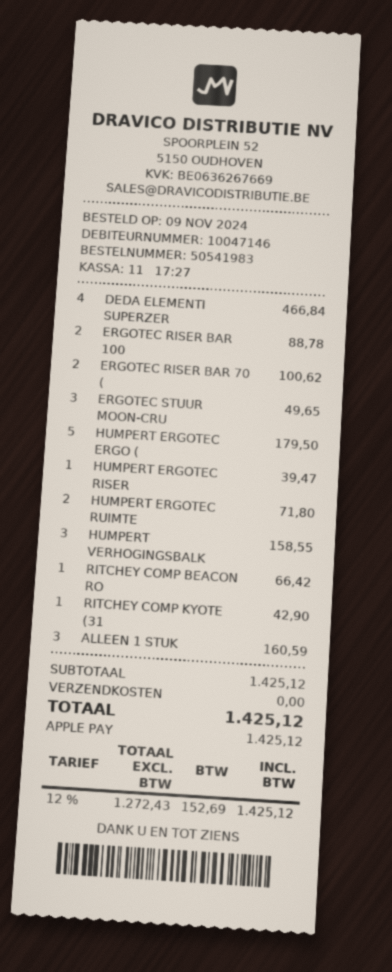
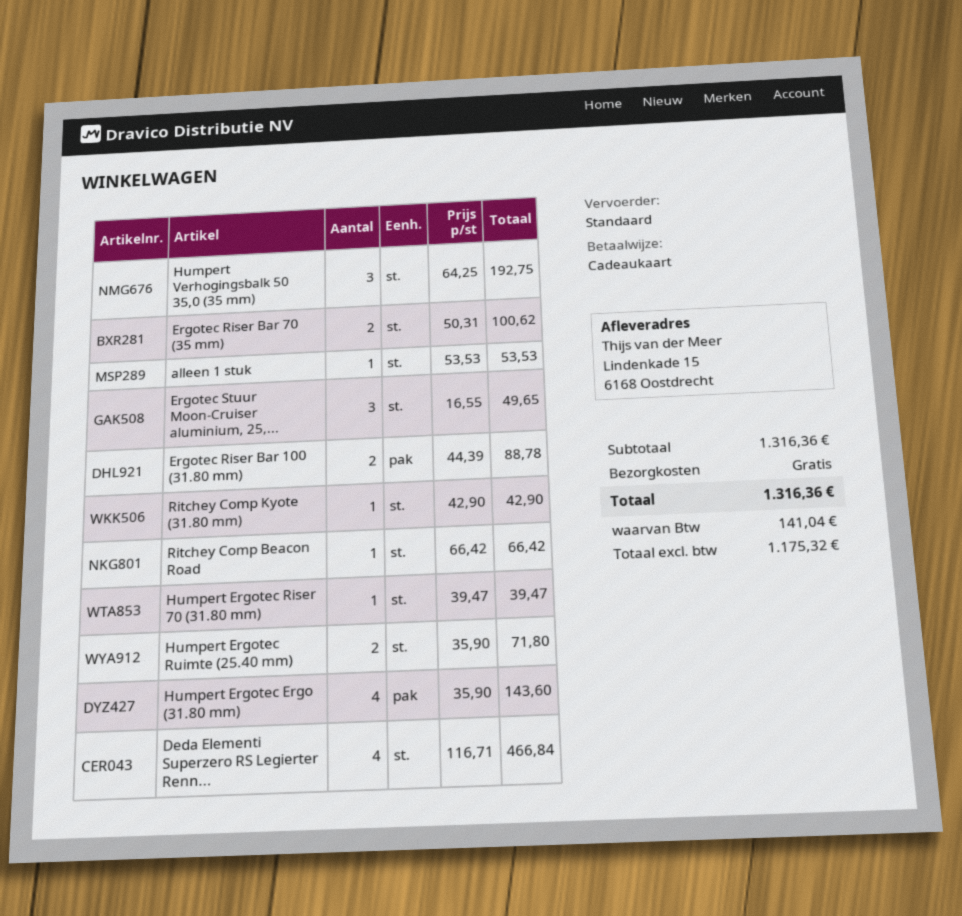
payment method: Apple Pay -> gift card
HUMPERT ERGOTEC ERGO (: 5 for 179.50 -> 4 for 143.60
HUMPERT VERHOGINGSBALK: 3 for 158.55 -> 3 for 192.75
ALLEEN 1 STUK: 3 for 160.59 -> 1 for 53.53
subtotal: 1425.12 -> 1316.36
net: 1272.43 -> 1175.32
tax: 152.69 -> 141.04
total: 1425.12 -> 1316.36

